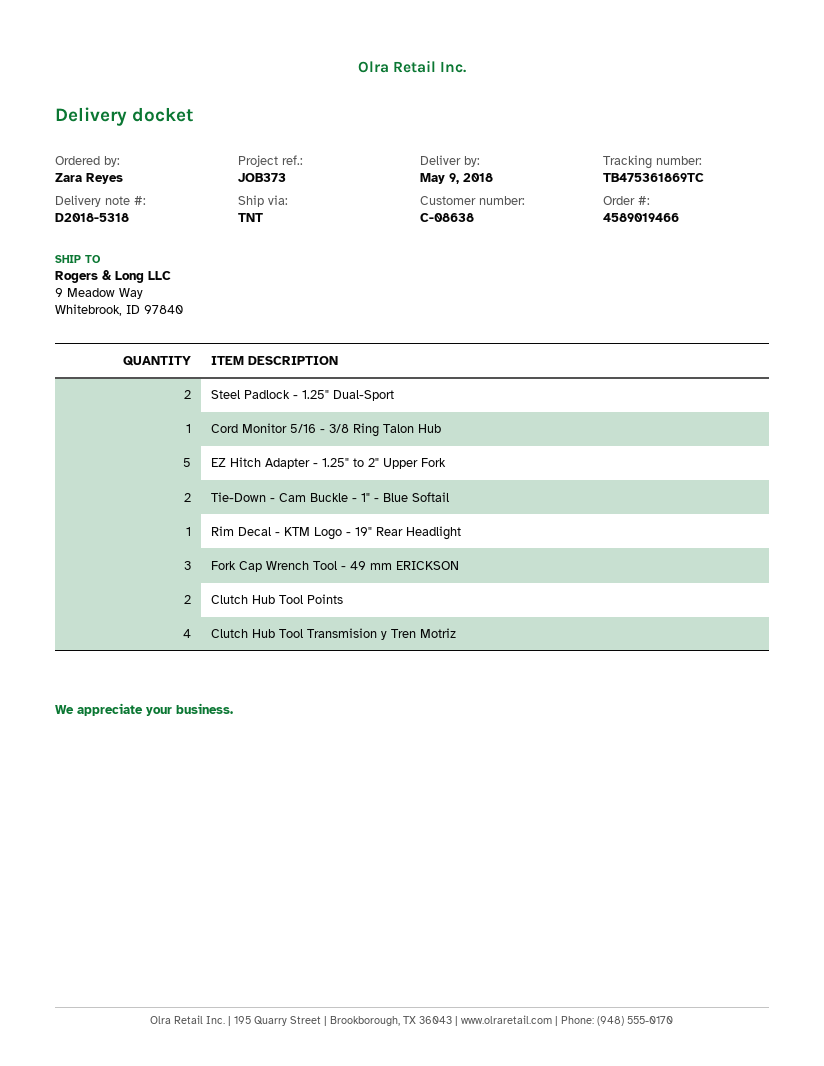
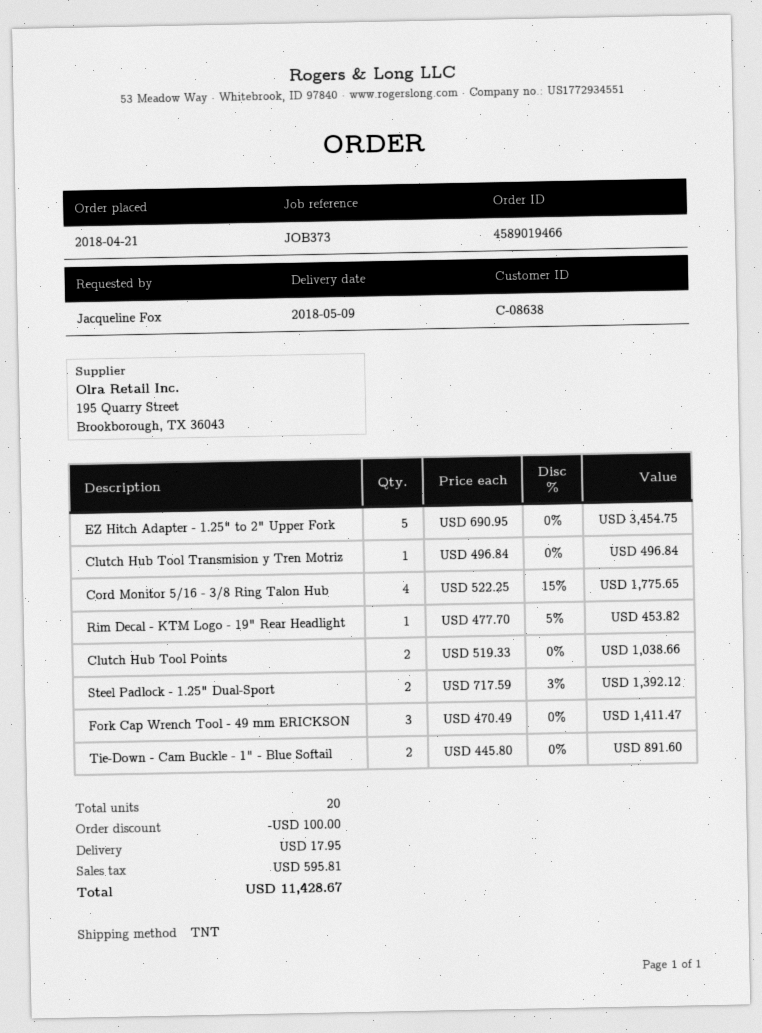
ordered by: Zara Reyes -> Jacqueline Fox
Cord Monitor 5/16 - 3/8 Ring Talon Hub: 1 -> 4
Clutch Hub Tool Transmision y Tren Motriz: 4 -> 1

